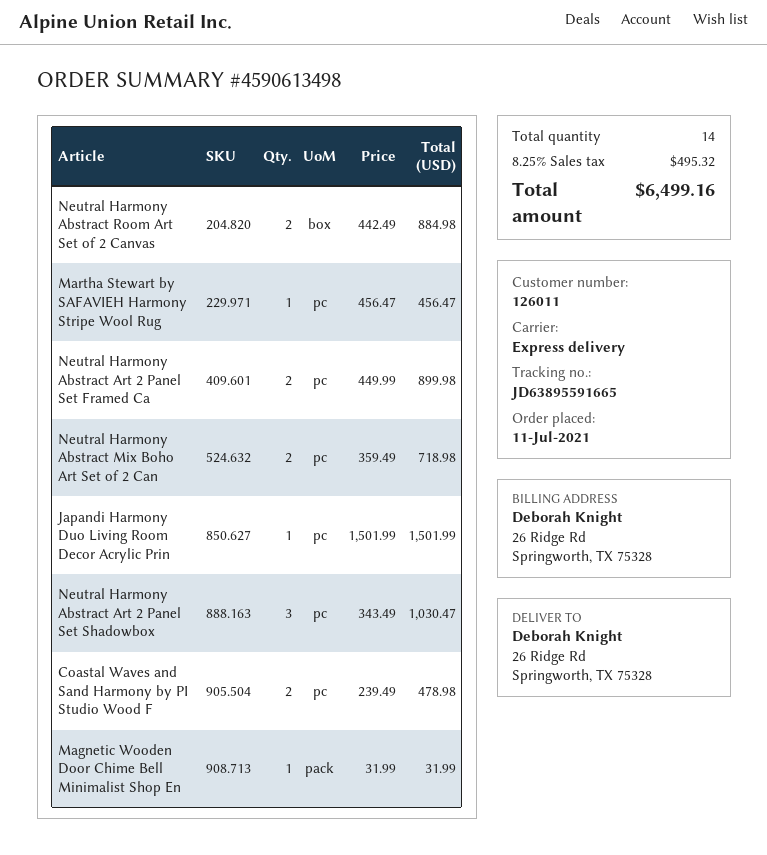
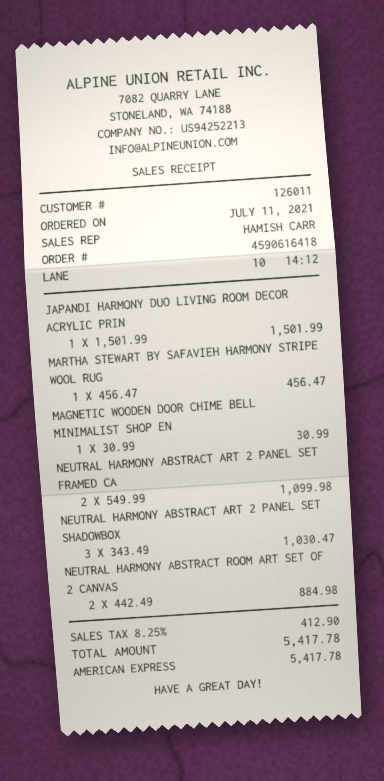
order number: 4590613498 -> 4590616418
Neutral Harmony Abstract Art 2 Panel Set Framed Ca: 2 x 449.99 = 899.98 -> 2 x 549.99 = 1099.98
Neutral Harmony Abstract Mix Boho Art Set of 2 Can: 2 x 359.49 = 718.98 -> none
Coastal Waves and Sand Harmony by PI Studio Wood F: 2 x 239.49 = 478.98 -> none
Magnetic Wooden Door Chime Bell Minimalist Shop En: 1 x 31.99 = 31.99 -> 1 x 30.99 = 30.99
tax: 8.25% = 495.32 -> 8.25% = 412.90
total: 6499.16 -> 5417.78

